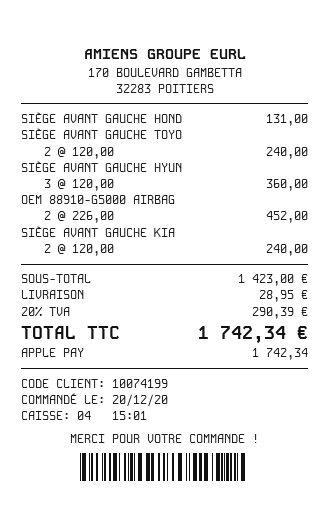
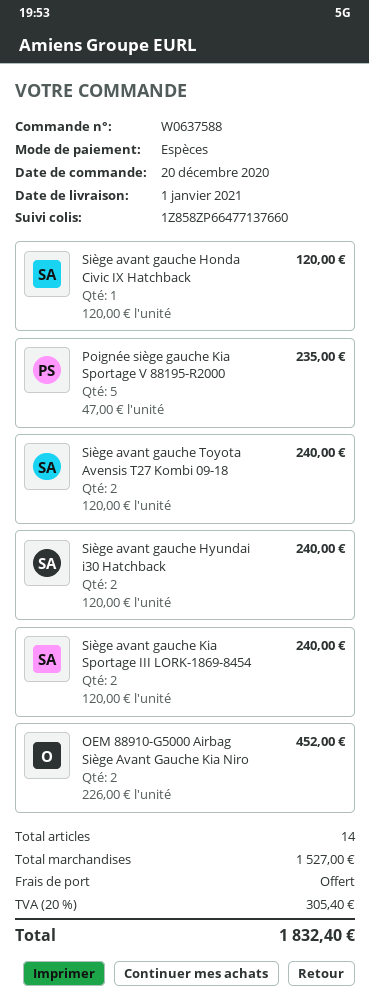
payment method: Apple Pay -> cash
SIÈGE AVANT GAUCHE HOND: 1 x 131.00 = 131.00 -> 1 x 120.00 = 120.00
SIÈGE AVANT GAUCHE HYUN: 3 x 120.00 = 360.00 -> 2 x 120.00 = 240.00
Poignée siège gauche Kia Sportage V 88195-R2000: none -> 5 x 47.00 = 235.00
subtotal: 1423.00 -> 1527.00
shipping: 28.95 -> 0.00
tax: 20% = 290.39 -> 20% = 305.40
total: 1742.34 -> 1832.40

